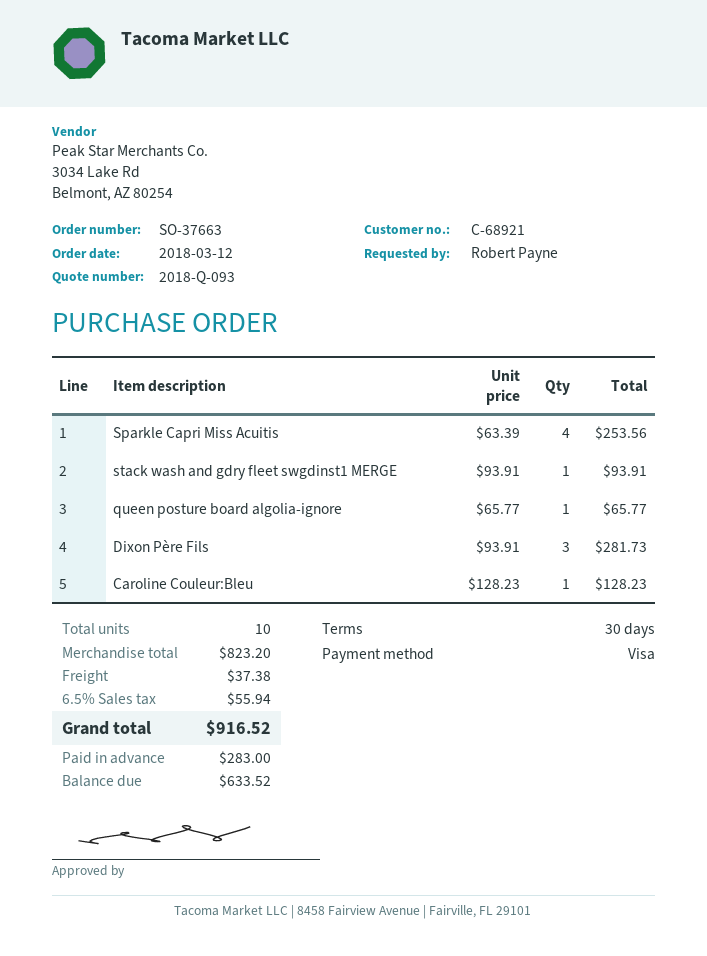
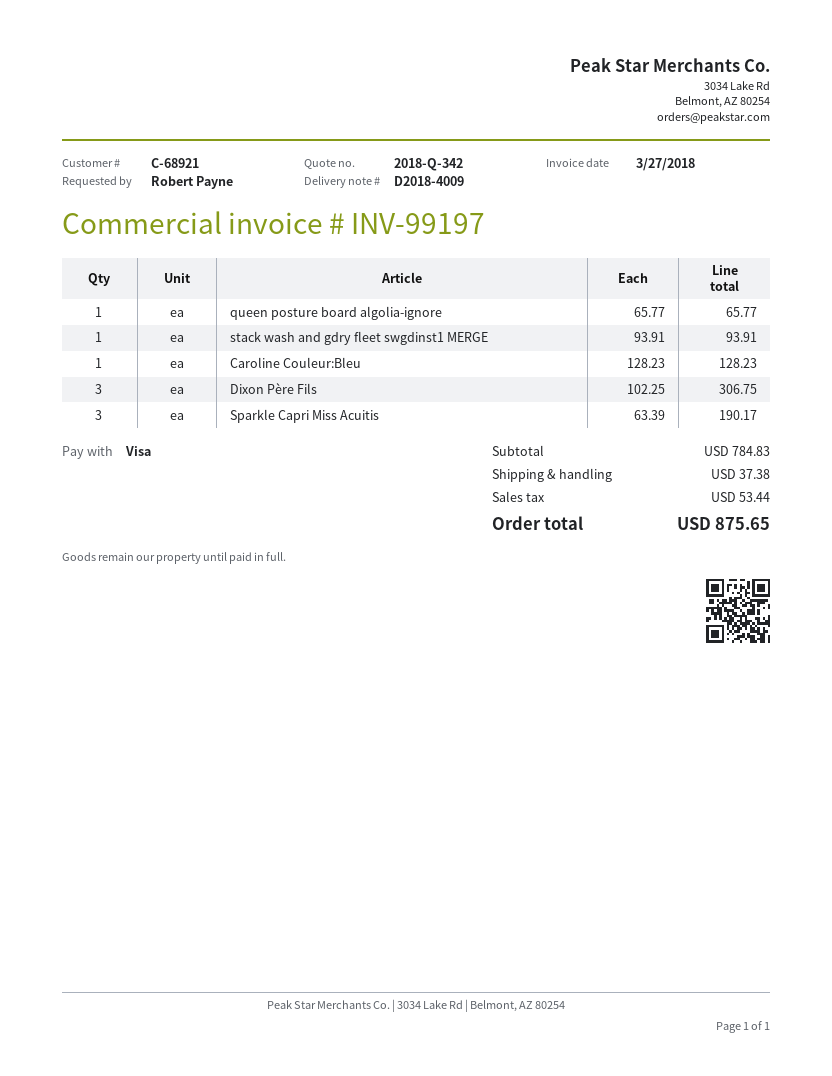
quote number: 2018-Q-093 -> 2018-Q-342
Sparkle Capri Miss Acuitis: 4 x 63.39 = 253.56 -> 3 x 63.39 = 190.17
Dixon Père Fils: 3 x 93.91 = 281.73 -> 3 x 102.25 = 306.75
subtotal: 823.20 -> 784.83
tax: 55.94 -> 53.44
total: 916.52 -> 875.65

